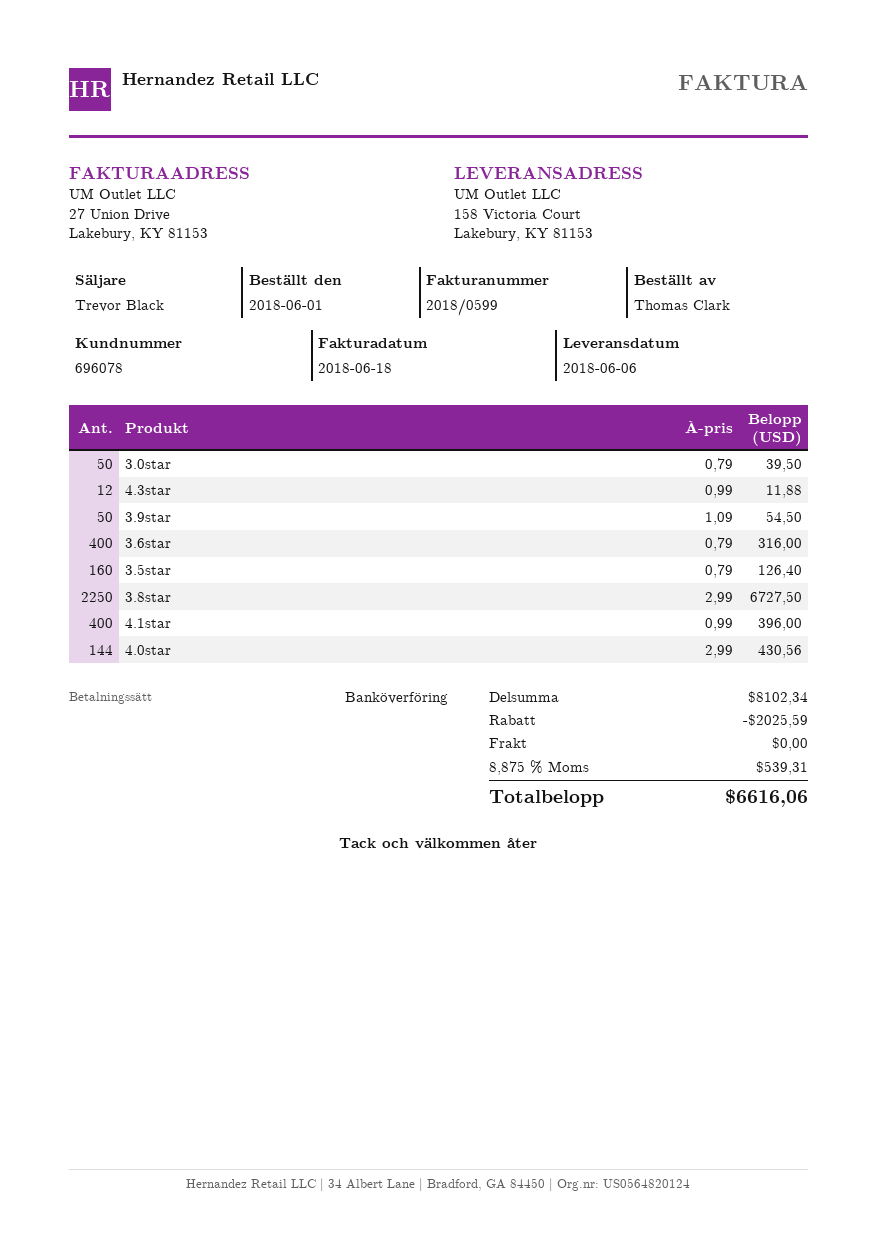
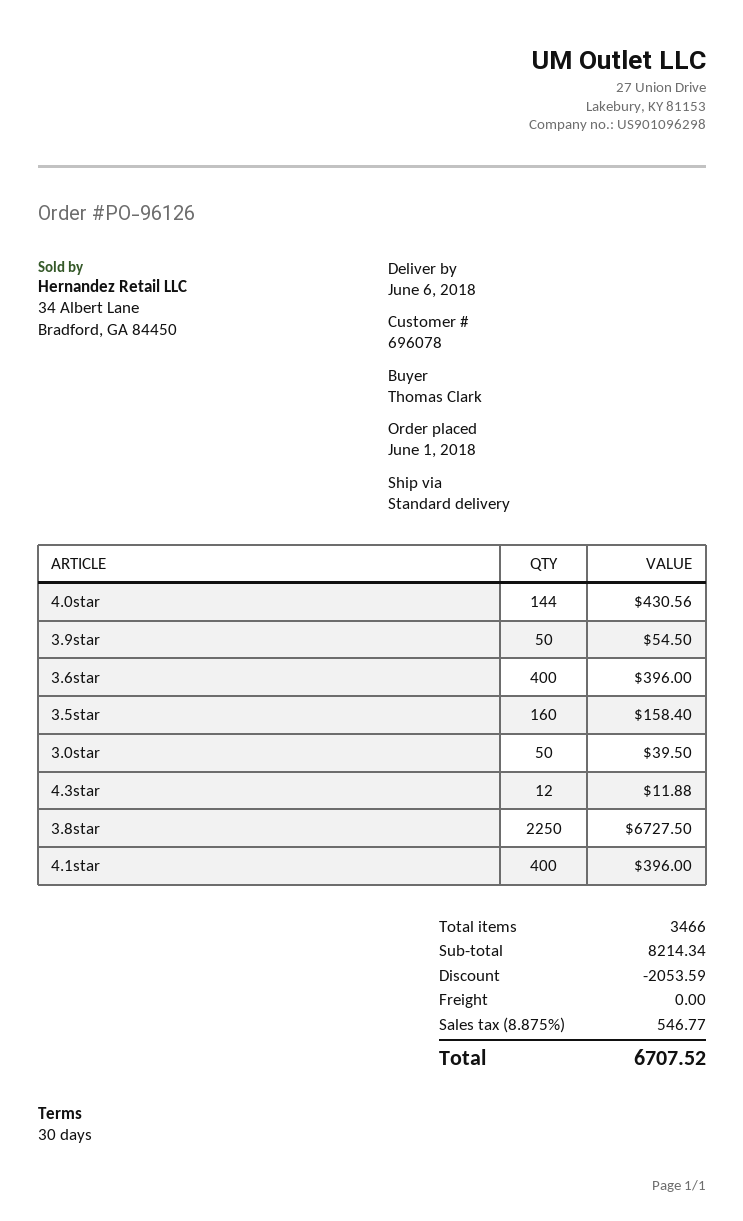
3.6star: 400 for 316.00 -> 400 for 396.00
3.5star: 160 for 126.40 -> 160 for 158.40
subtotal: 8102.34 -> 8214.34
discount: 2025.59 -> 2053.59
tax: 8.875% = 539.31 -> 8.875% = 546.77
total: 6616.06 -> 6707.52

